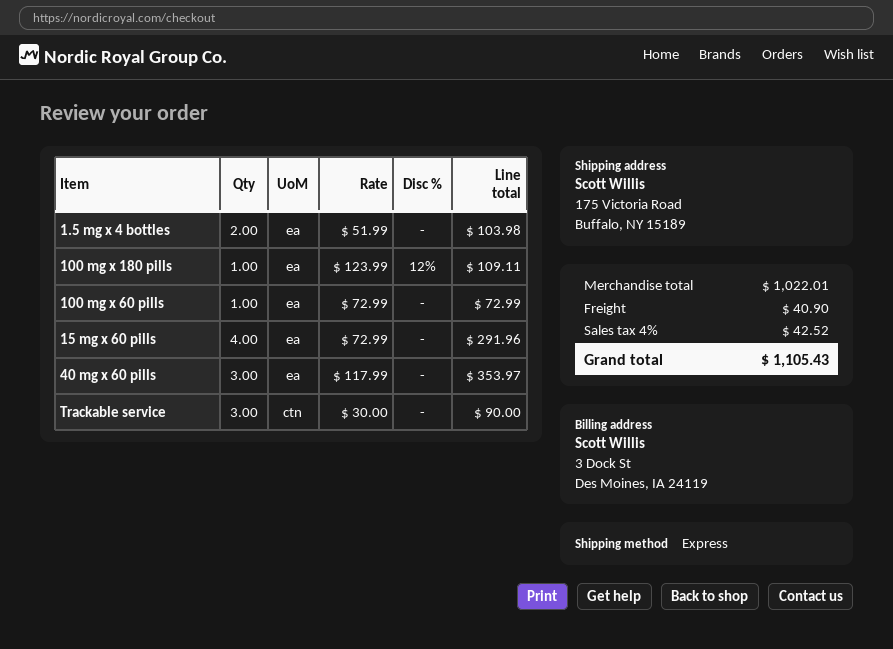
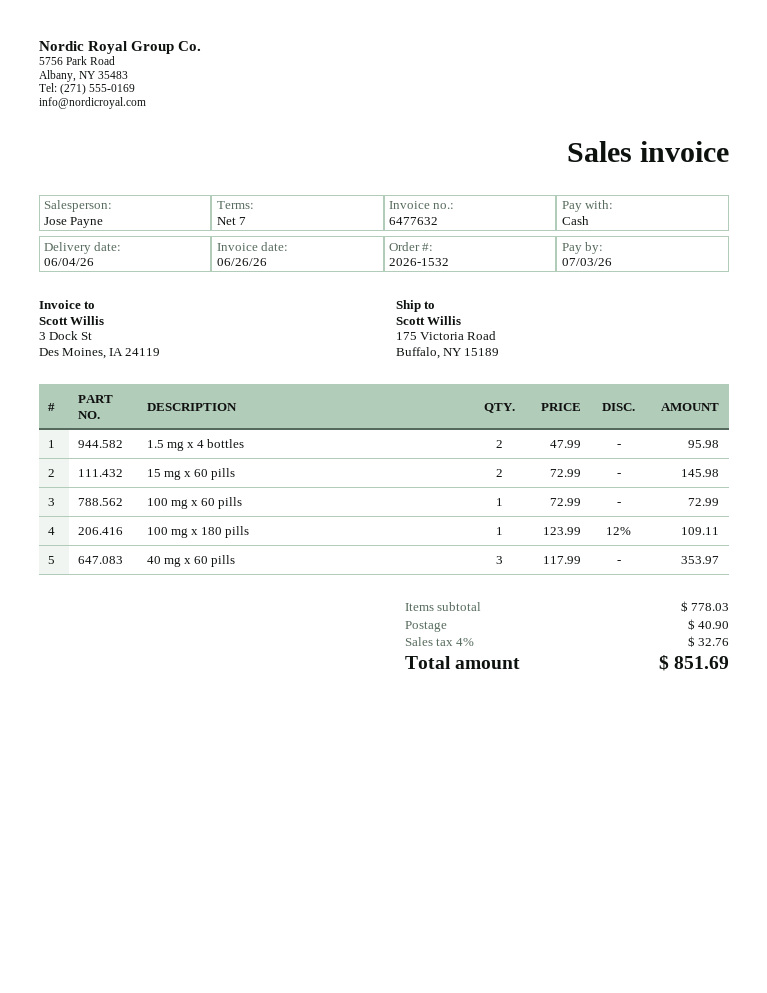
1.5 mg x 4 bottles: 2 x 51.99 = 103.98 -> 2 x 47.99 = 95.98
15 mg x 60 pills: 4 x 72.99 = 291.96 -> 2 x 72.99 = 145.98
Trackable service: 3 x 30.00 = 90.00 -> none
subtotal: 1022.01 -> 778.03
tax: 4% = 42.52 -> 4% = 32.76
total: 1105.43 -> 851.69

